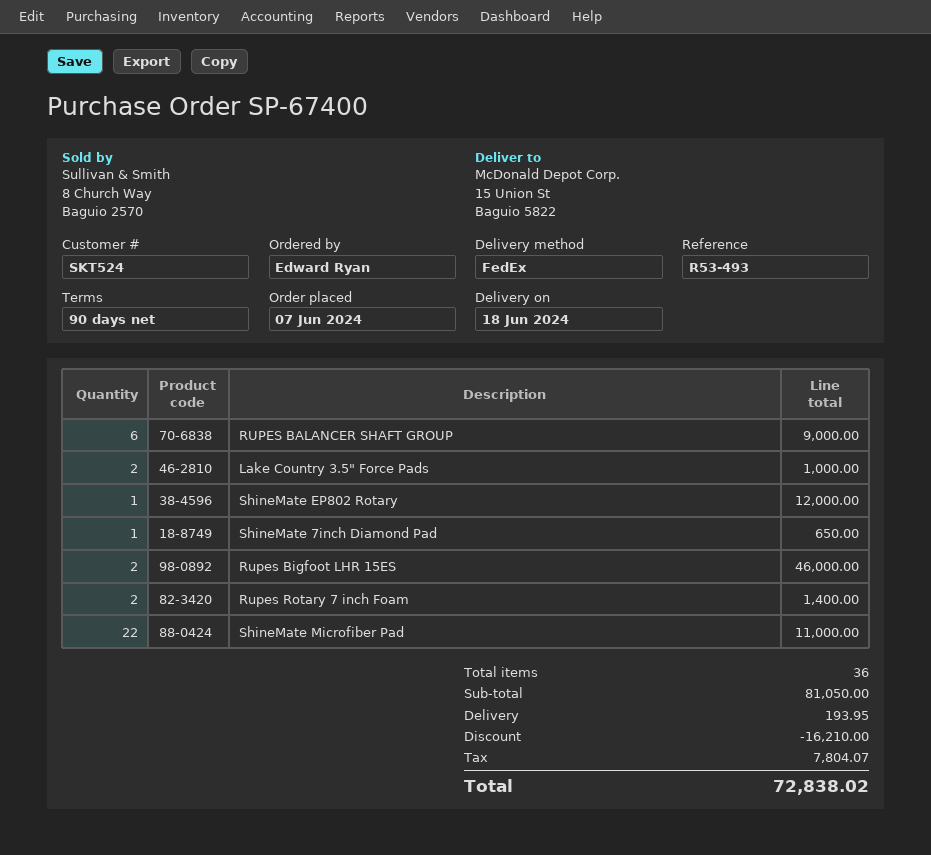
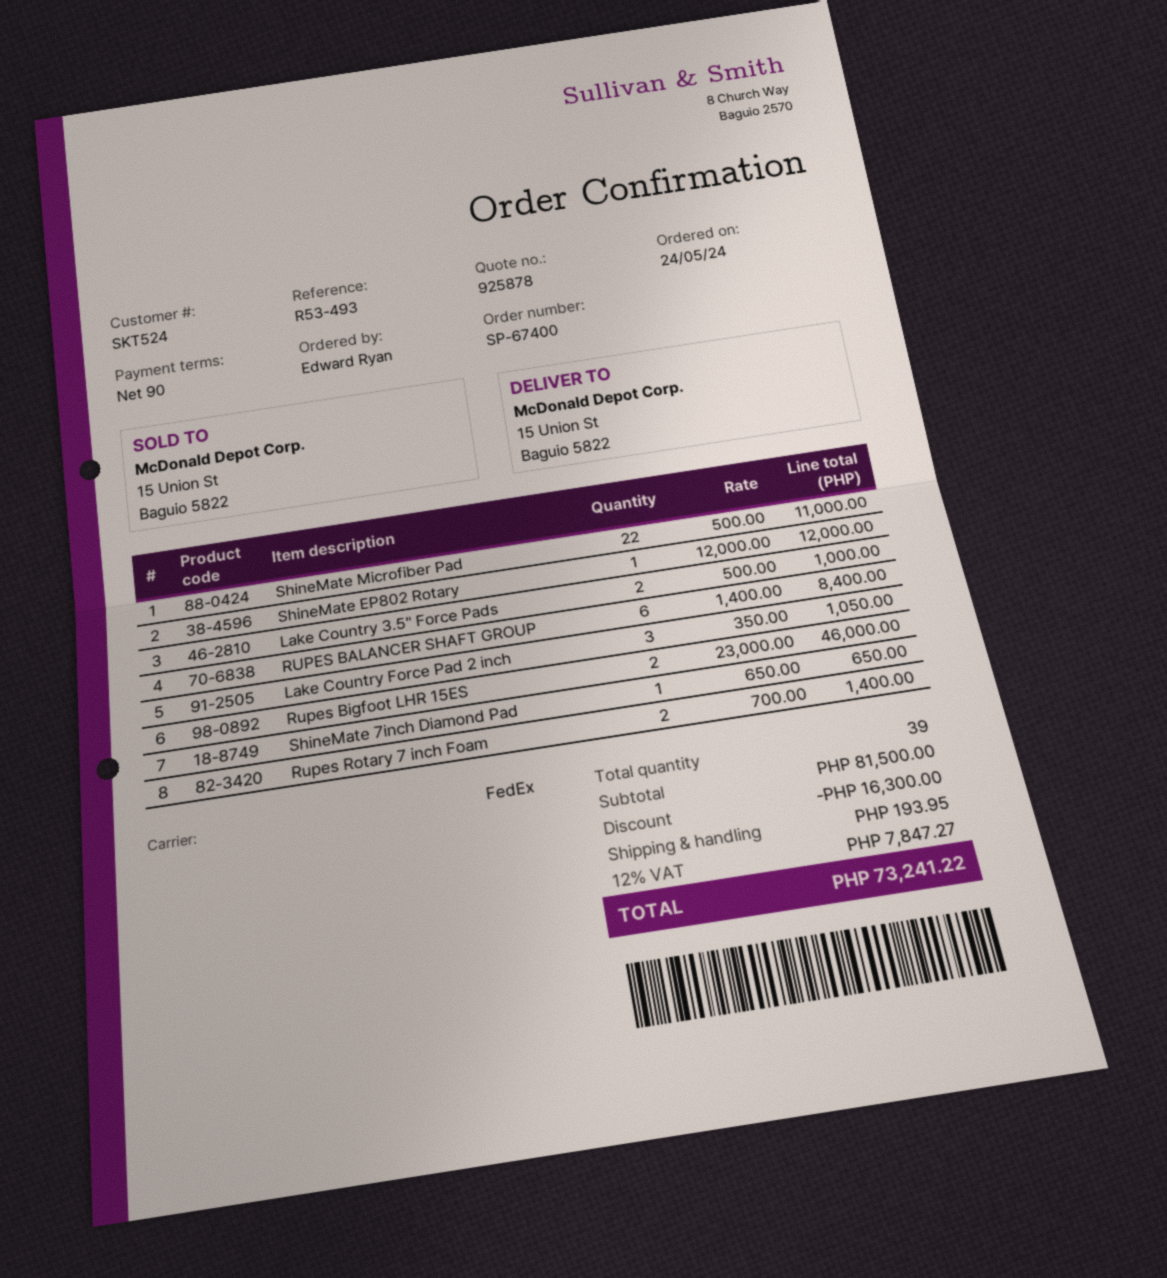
order date: 2024-06-07 -> 2024-05-24
RUPES BALANCER SHAFT GROUP: 6 for 9000.00 -> 6 for 8400.00
Lake Country Force Pad 2 inch: none -> 3 for 1050.00
total quantity: 36 -> 39
subtotal: 81050.00 -> 81500.00
discount: 16210.00 -> 16300.00
tax: 7804.07 -> 7847.27
total: 72838.02 -> 73241.22

